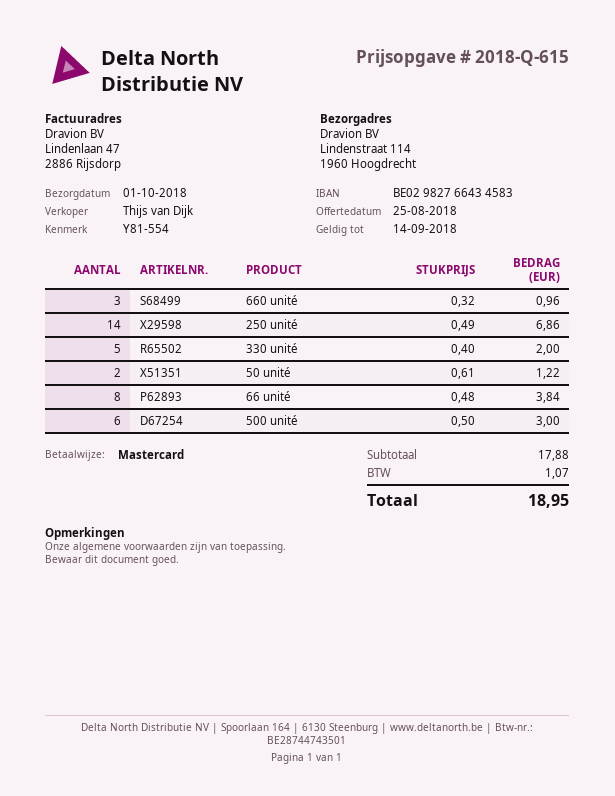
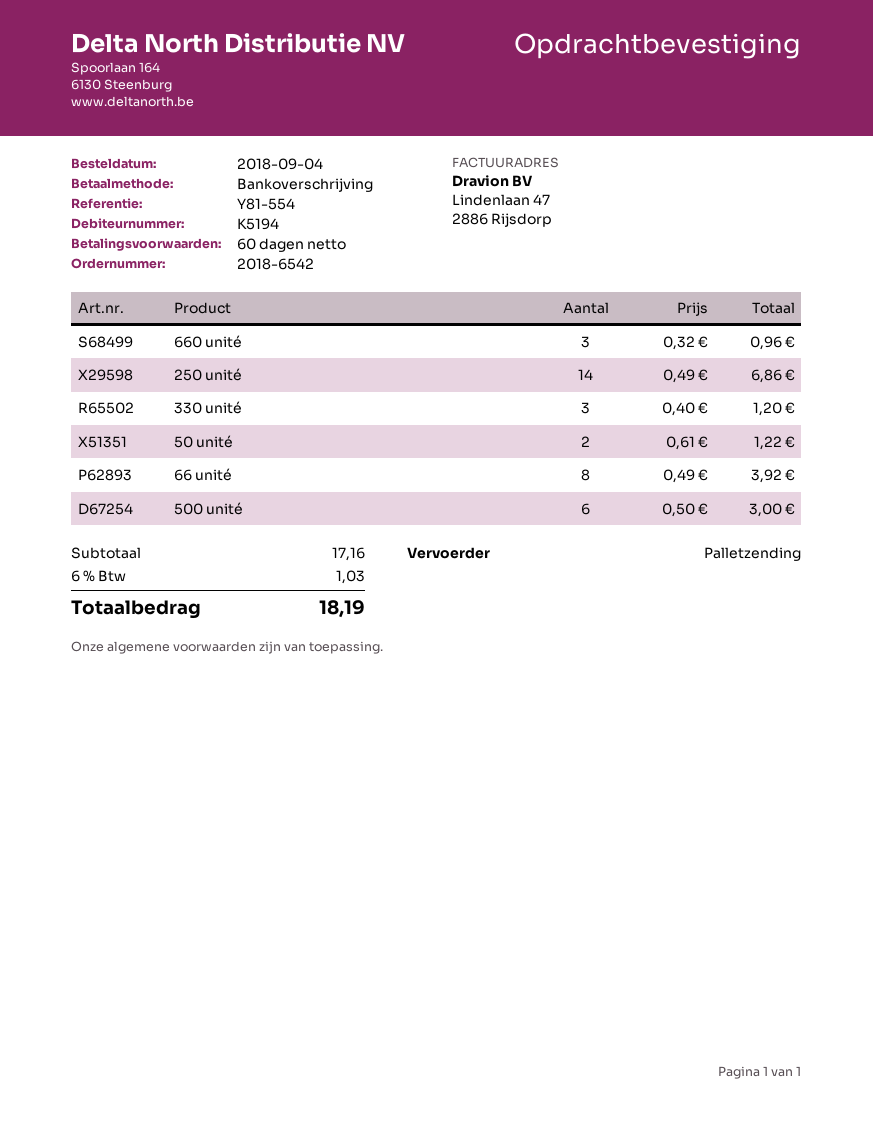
payment method: Mastercard -> bank transfer
330 unité: 5 x 0.40 = 2.00 -> 3 x 0.40 = 1.20
66 unité: 8 x 0.48 = 3.84 -> 8 x 0.49 = 3.92
subtotal: 17.88 -> 17.16
tax: 1.07 -> 1.03
total: 18.95 -> 18.19

